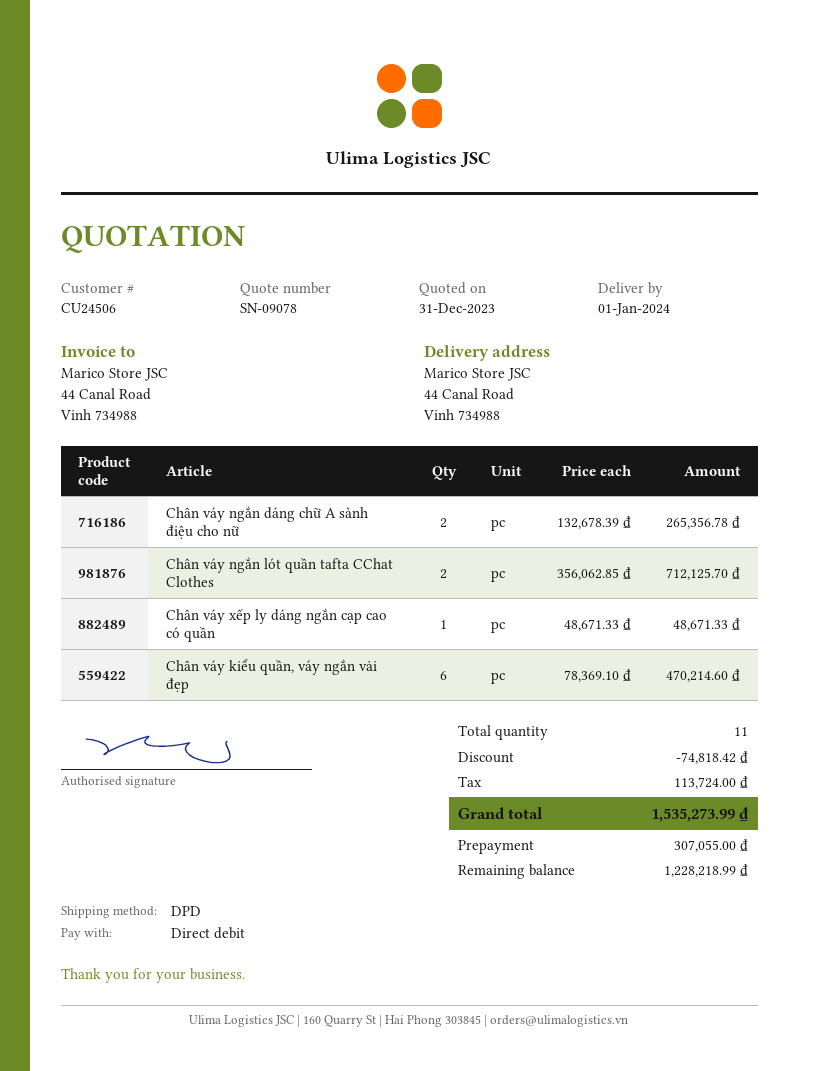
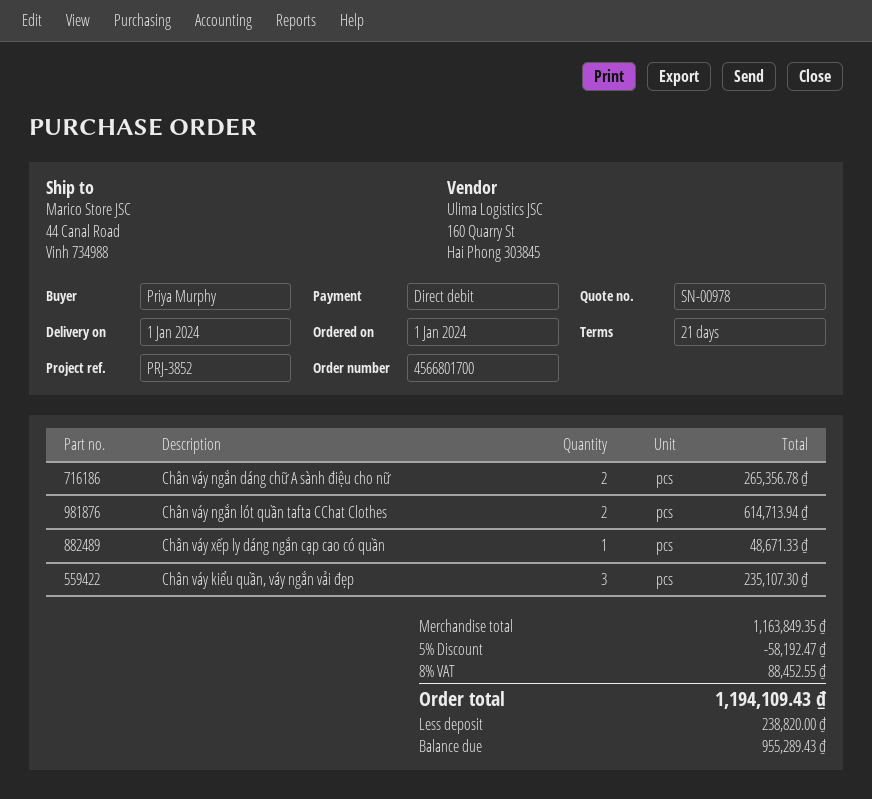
quote number: SN-09078 -> SN-00978
Chân váy ngắn lót quần tafta CChat Clothes: 2 for 712125.70 -> 2 for 614713.94
Chân váy kiểu quần, váy ngắn vải đẹp: 6 for 470214.60 -> 3 for 235107.30
discount: 74818.42 -> 58192.47
tax: 113724.00 -> 88452.55
total: 1535273.99 -> 1194109.43
deposit: 307055.00 -> 238820.00
balance: 1228218.99 -> 955289.43

